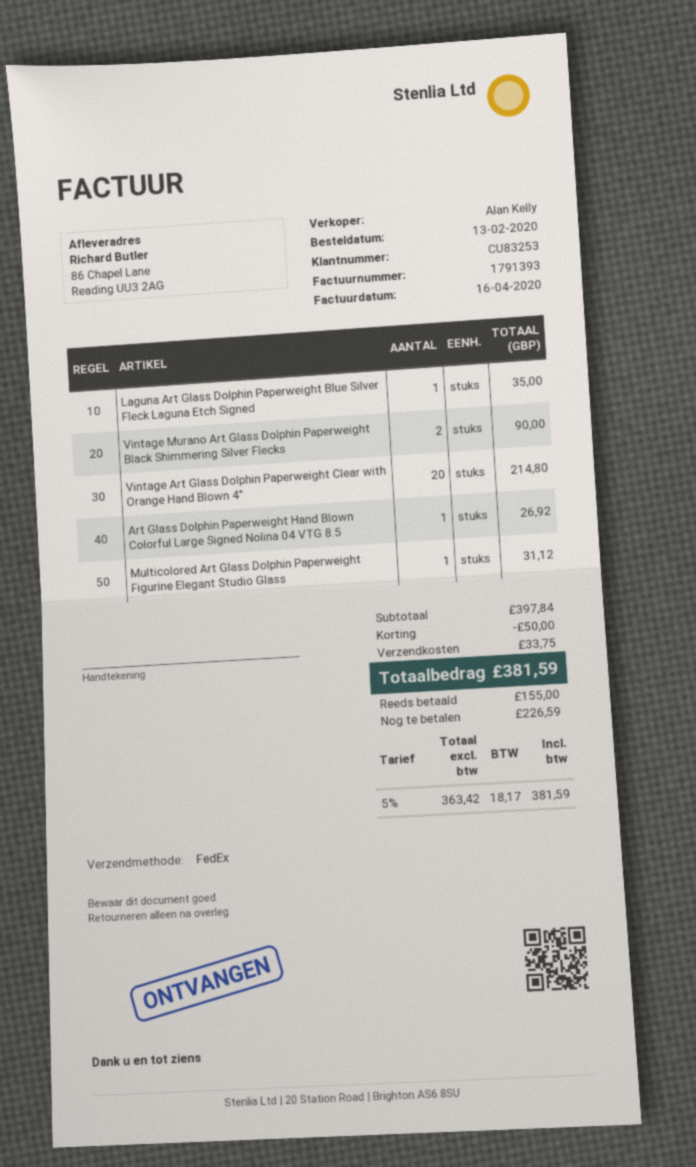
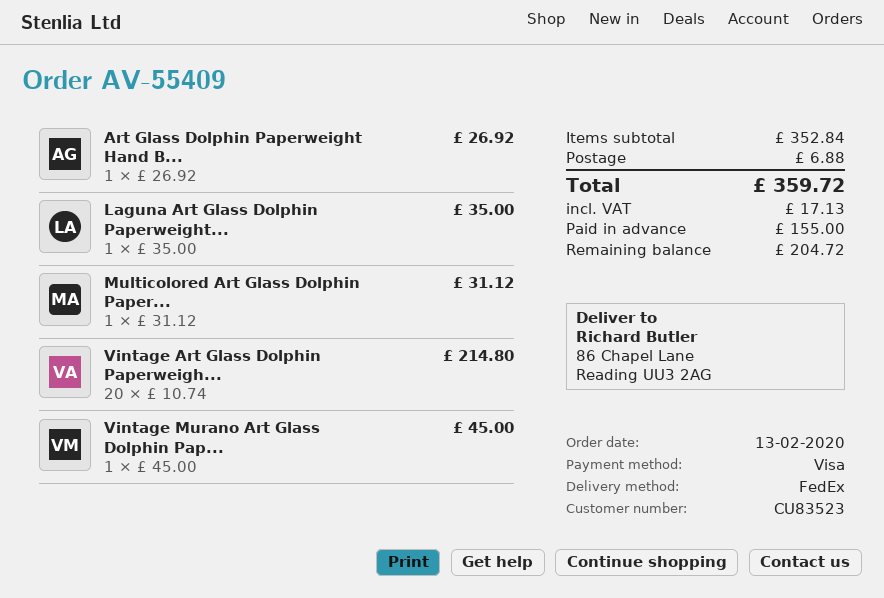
customer number: CU83253 -> CU83523
Vintage Murano Art Glass Dolphin Paperweight Black Shimmering Silver Flecks: 2 for 90.00 -> 1 for 45.00
subtotal: 397.84 -> 352.84
discount: 50.00 -> none
shipping: 33.75 -> 6.88
tax: 18.17 -> 17.13
total: 381.59 -> 359.72
balance: 226.59 -> 204.72

